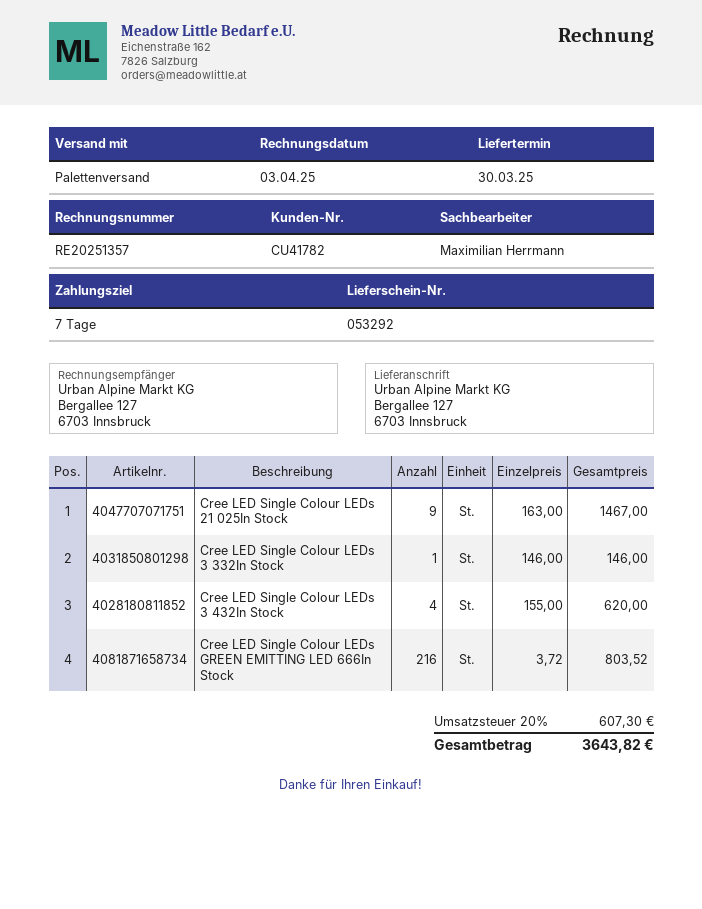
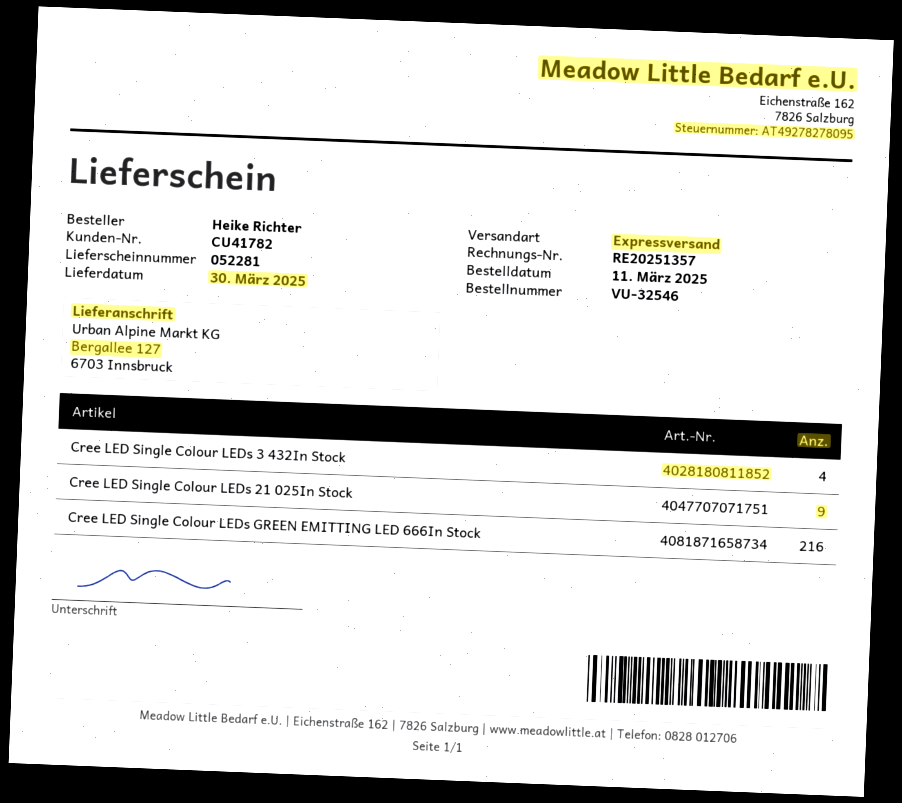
delivery note number: 053292 -> 052281
shipping method: pallet freight -> express
Cree LED Single Colour LEDs 3 332In Stock: 1 -> none

